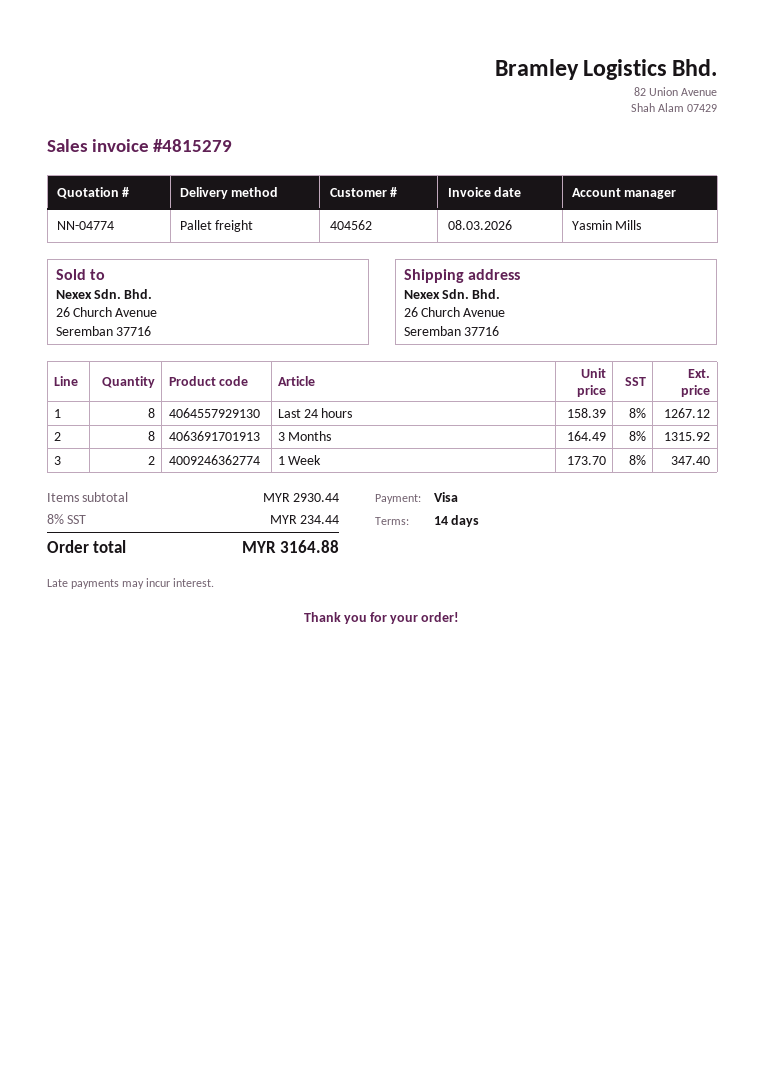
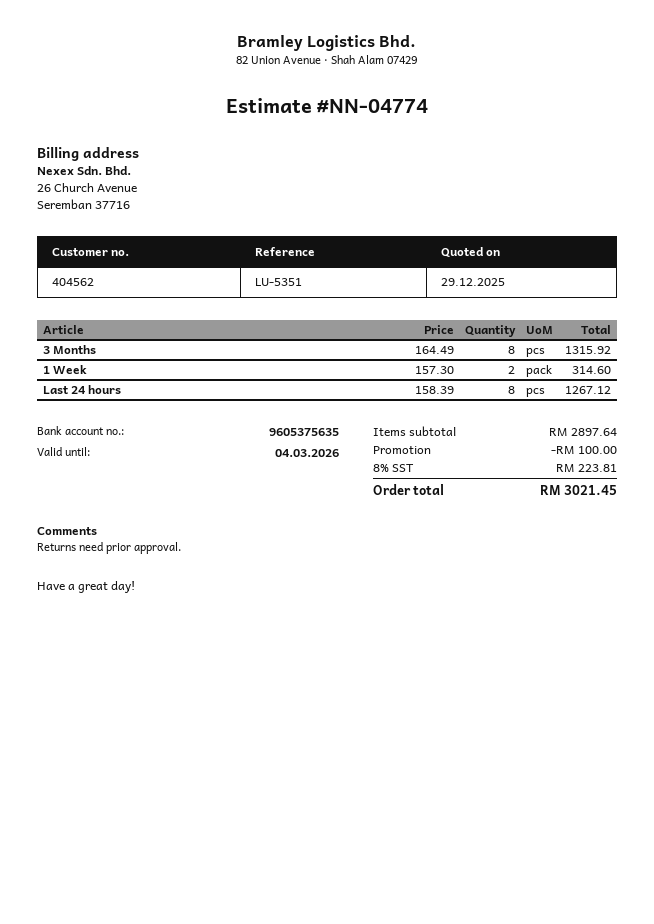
1 Week: 2 x 173.70 = 347.40 -> 2 x 157.30 = 314.60
subtotal: 2930.44 -> 2897.64
discount: none -> 100.00
tax: 8% = 234.44 -> 8% = 223.81
total: 3164.88 -> 3021.45

